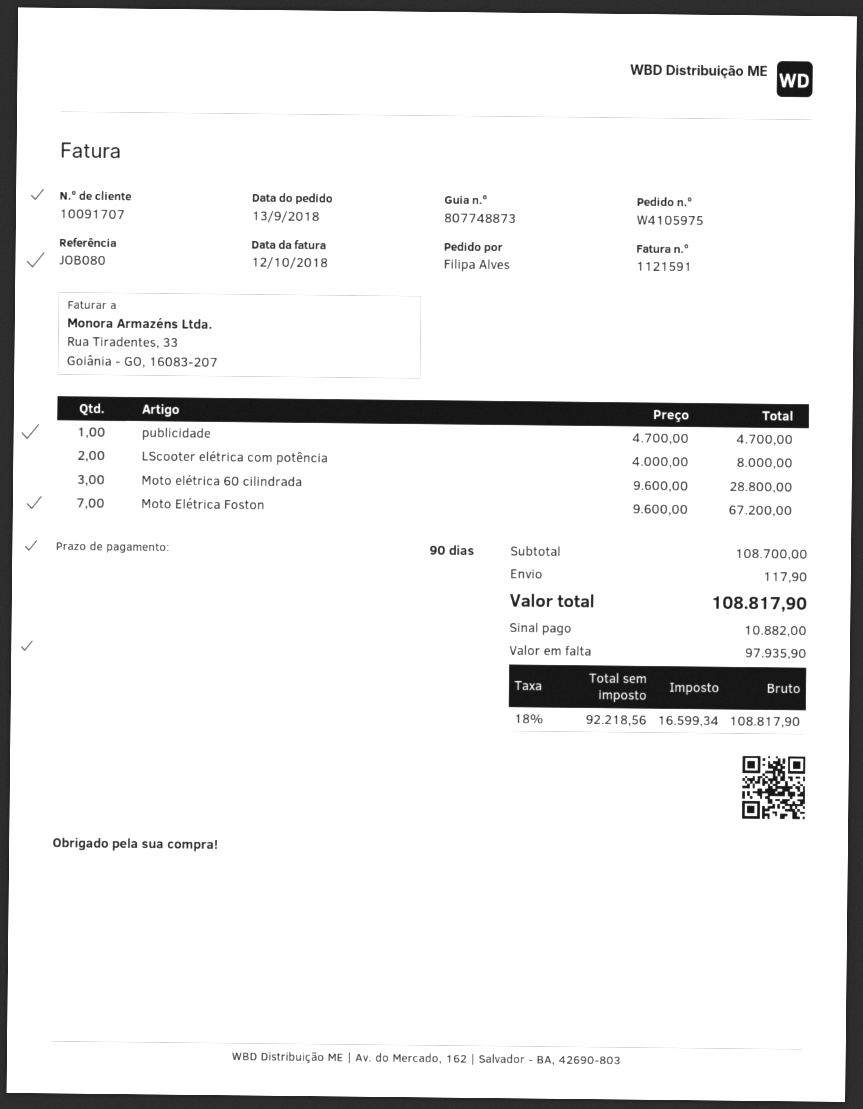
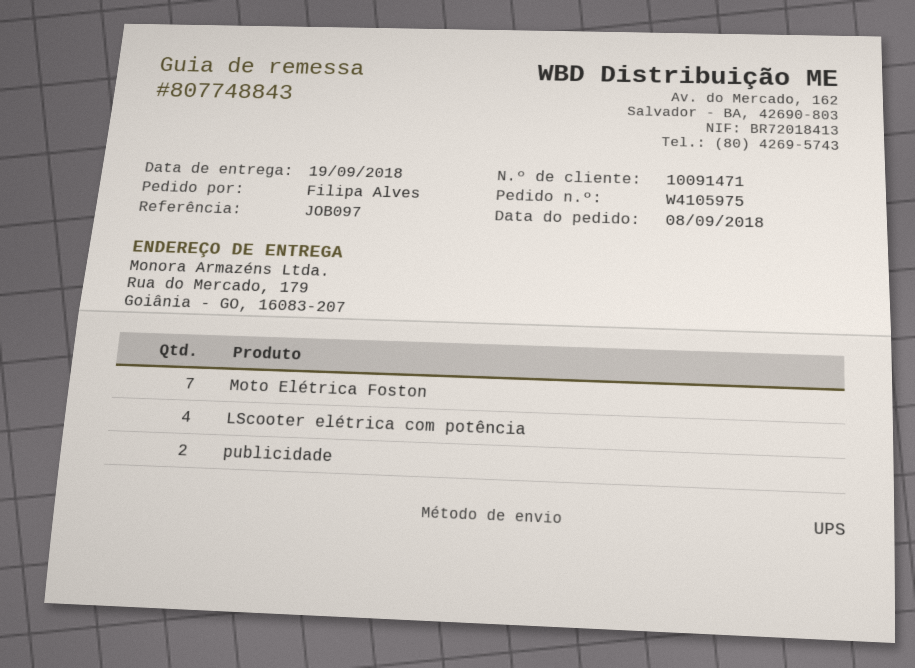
order date: 2018-09-13 -> 2018-09-08
delivery note number: 807748873 -> 807748843
customer number: 10091707 -> 10091471
reference: JOB080 -> JOB097
publicidade: 1 -> 2
LScooter elétrica com potência: 2 -> 4
Moto elétrica 60 cilindrada: 3 -> none

